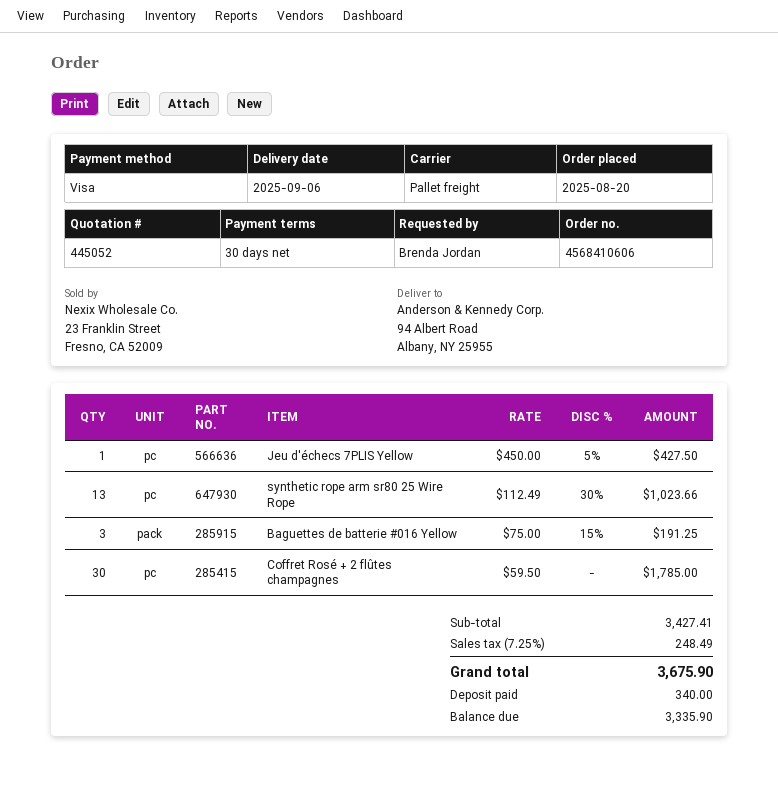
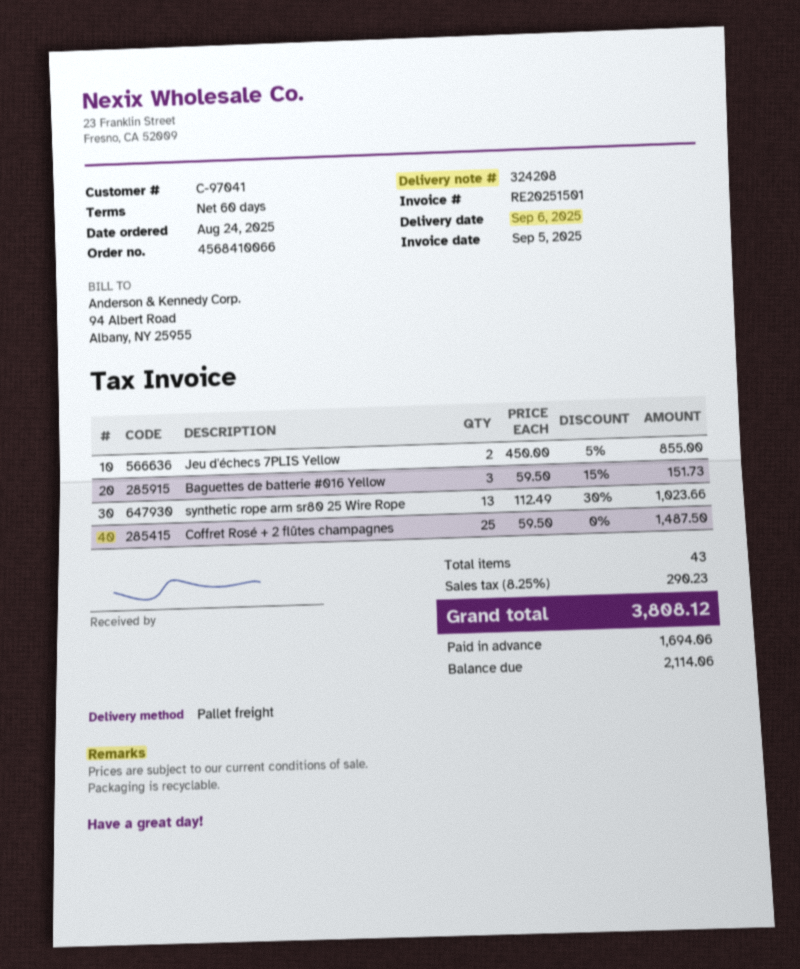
order number: 4568410606 -> 4568410066
order date: 2025-08-20 -> 2025-08-24
payment terms: 30 days -> 60 days
Jeu d'échecs 7PLIS Yellow: 1 x 450.00 - 5% = 427.50 -> 2 x 450.00 - 5% = 855.00
Baguettes de batterie #016 Yellow: 3 x 75.00 - 15% = 191.25 -> 3 x 59.50 - 15% = 151.73
Coffret Rosé + 2 flûtes champagnes: 30 x 59.50 = 1785.00 -> 25 x 59.50 = 1487.50
tax: 7.25% = 248.49 -> 8.25% = 290.23
total: 3675.90 -> 3808.12
deposit: 340.00 -> 1694.06
balance: 3335.90 -> 2114.06

